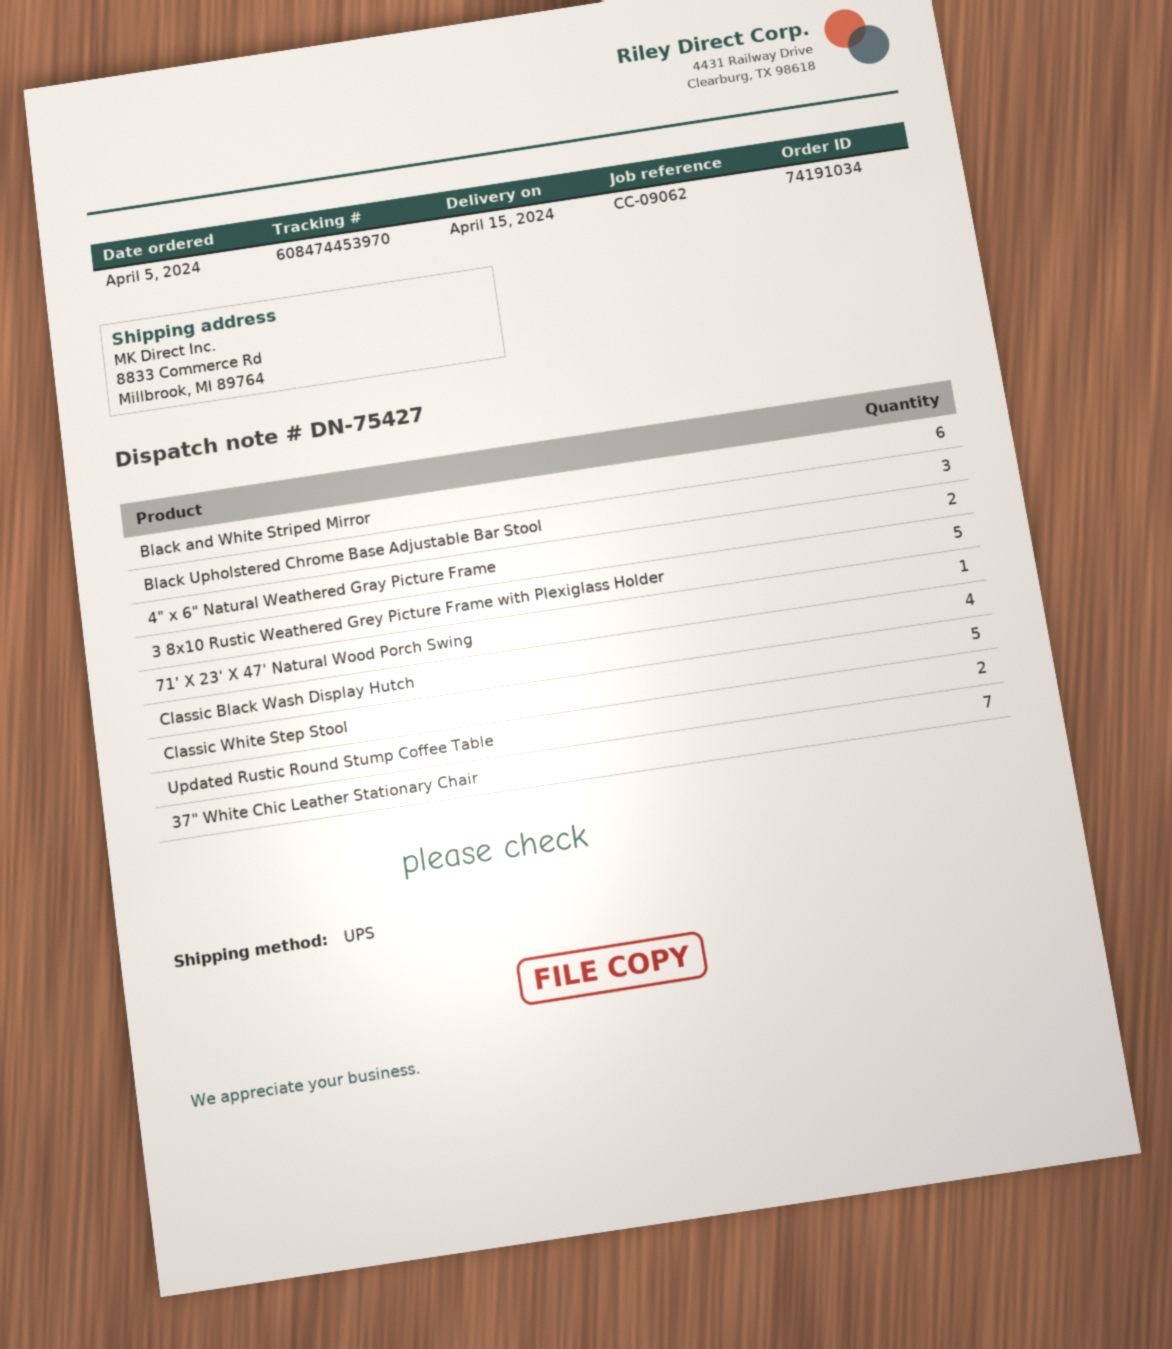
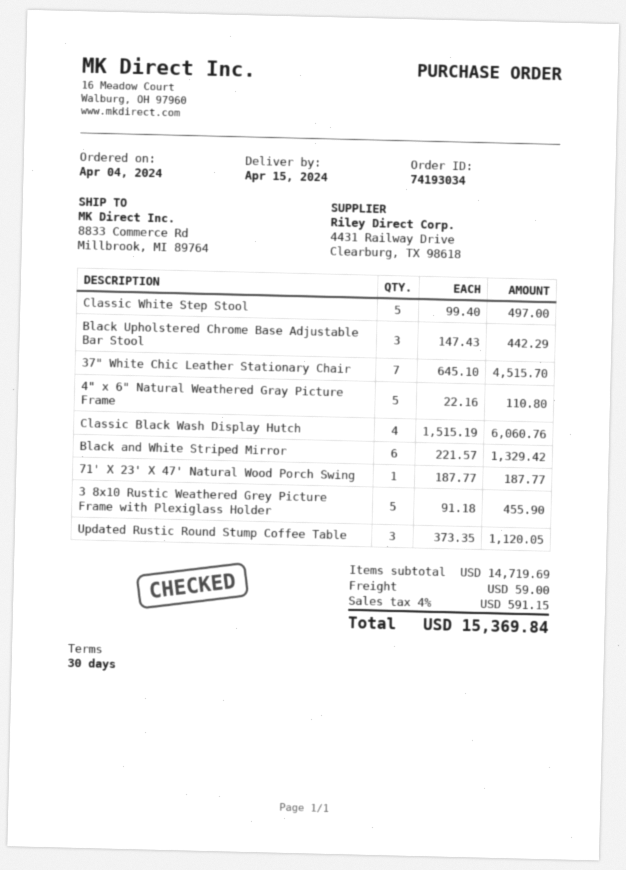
order number: 74191034 -> 74193034
order date: 2024-04-05 -> 2024-04-04
4" x 6" Natural Weathered Gray Picture Frame: 2 -> 5
Updated Rustic Round Stump Coffee Table: 2 -> 3

